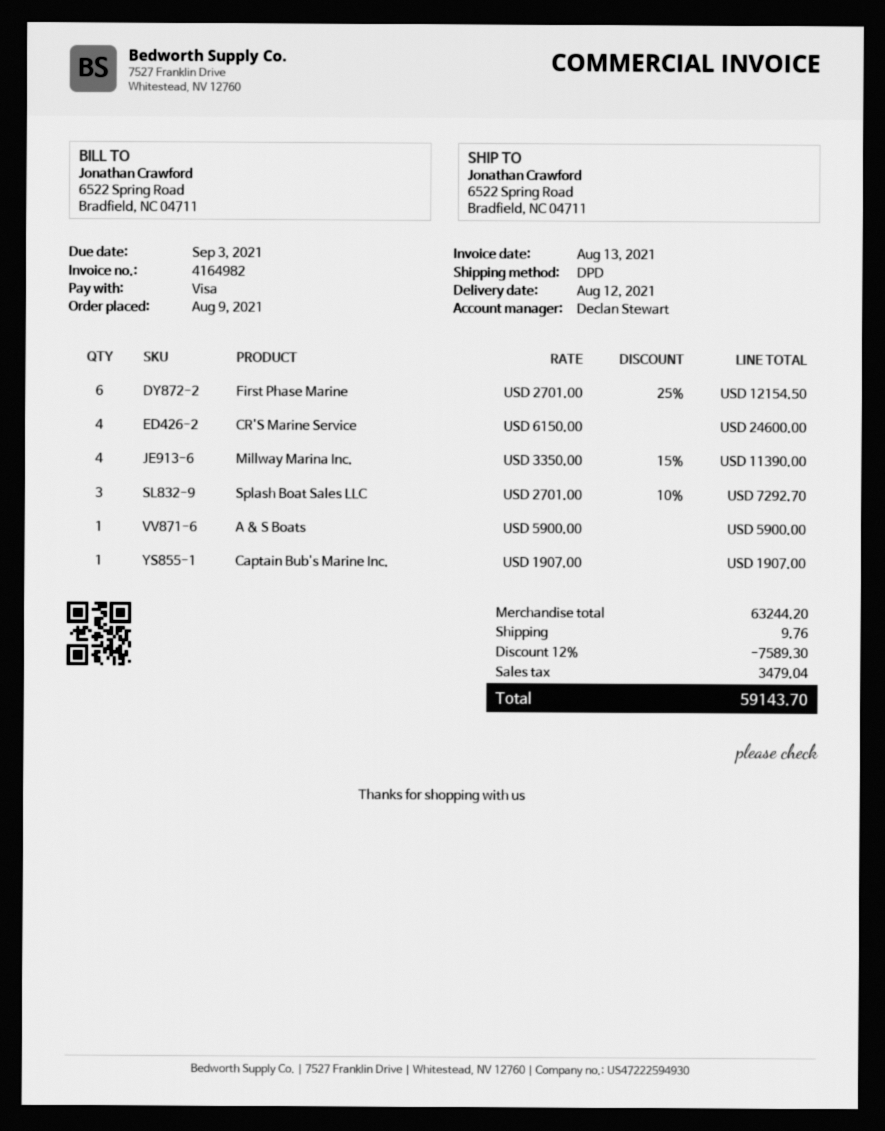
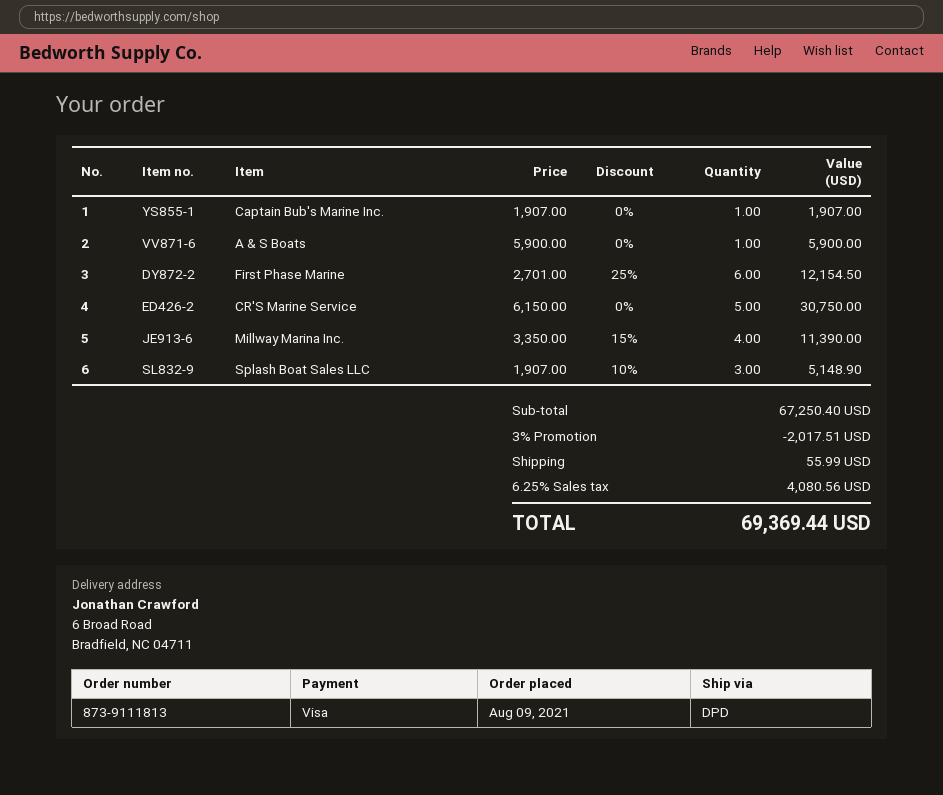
ship to: 6522 Spring Road, Bradfield, NC 04711 -> 6 Broad Road, Bradfield, NC 04711
CR'S Marine Service: 4 x 6150.00 = 24600.00 -> 5 x 6150.00 = 30750.00
Splash Boat Sales LLC: 3 x 2701.00 - 10% = 7292.70 -> 3 x 1907.00 - 10% = 5148.90
subtotal: 63244.20 -> 67250.40
discount: 12% = 7589.30 -> 3% = 2017.51
shipping: 9.76 -> 55.99
tax: 3479.04 -> 4080.56
total: 59143.70 -> 69369.44

